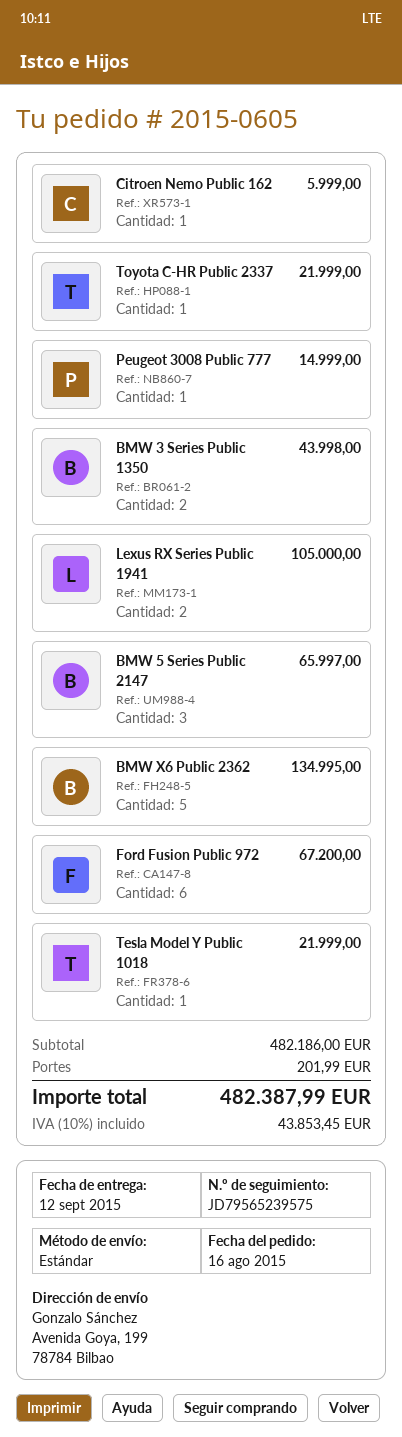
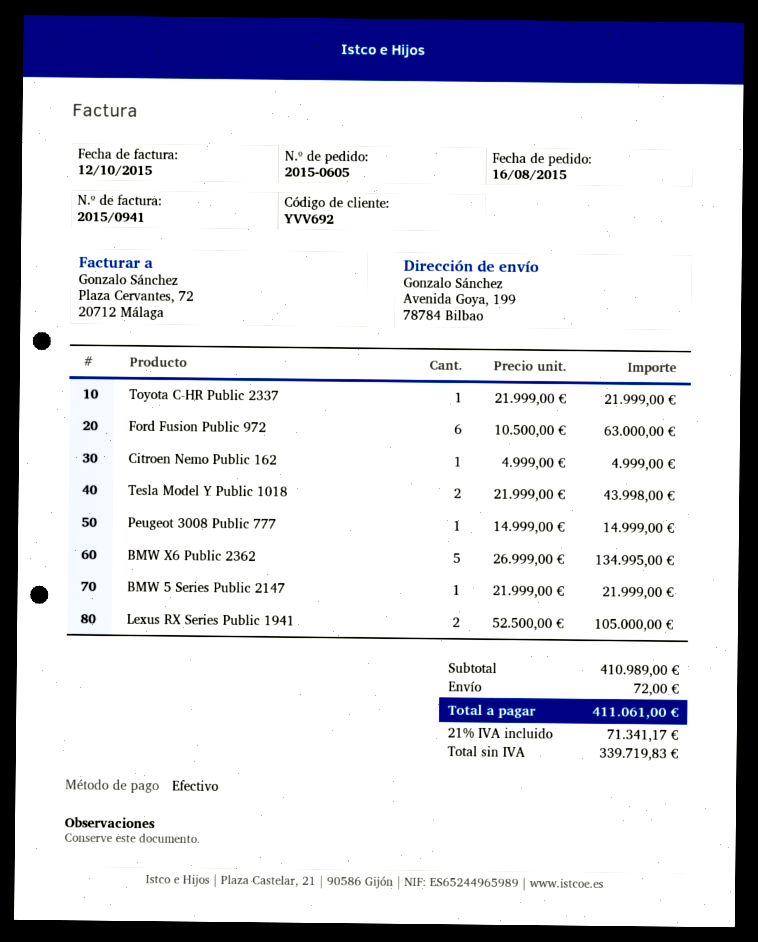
Citroen Nemo Public 162: 1 for 5999.00 -> 1 for 4999.00
BMW 3 Series Public 1350: 2 for 43998.00 -> none
BMW 5 Series Public 2147: 3 for 65997.00 -> 1 for 21999.00
Ford Fusion Public 972: 6 for 67200.00 -> 6 for 63000.00
Tesla Model Y Public 1018: 1 for 21999.00 -> 2 for 43998.00
subtotal: 482186.00 -> 410989.00
shipping: 201.99 -> 72.00
tax: 10% = 43853.45 -> 21% = 71341.17
total: 482387.99 -> 411061.00

